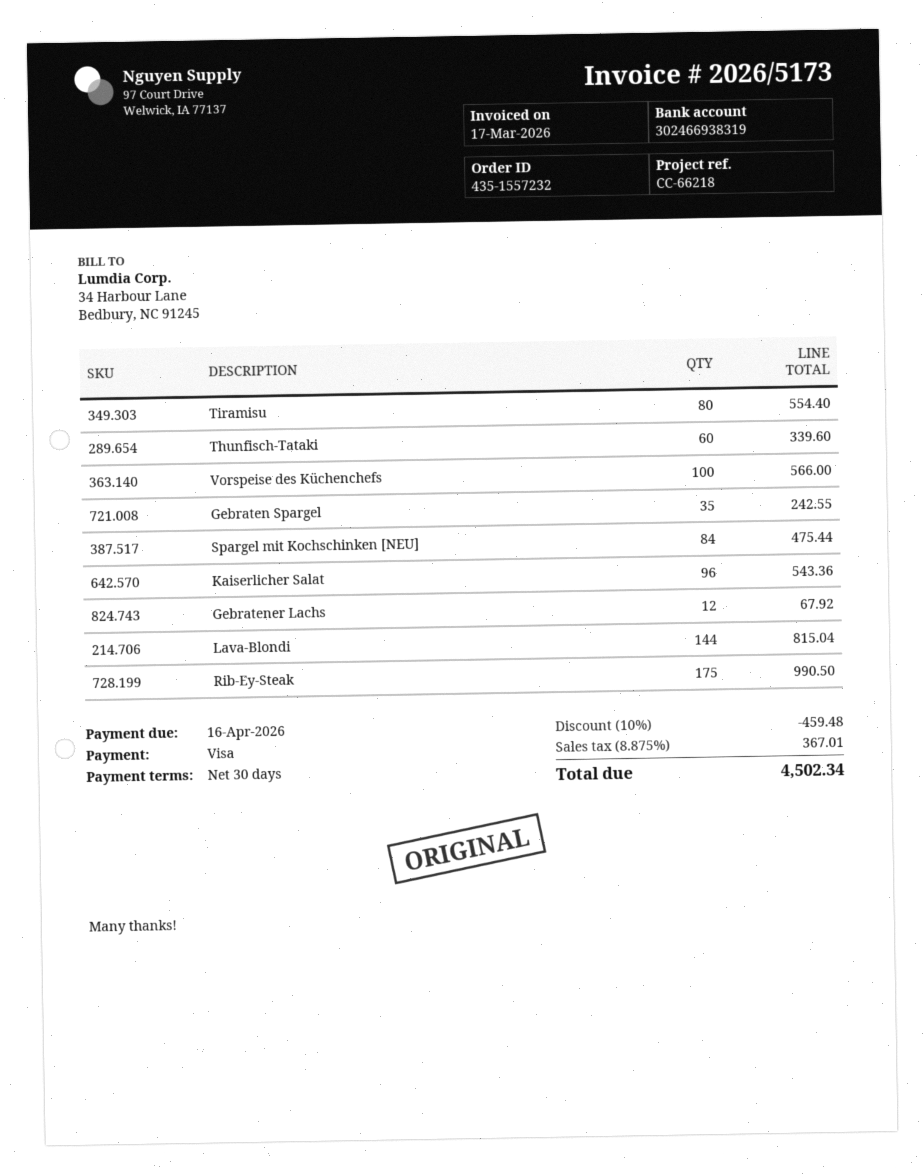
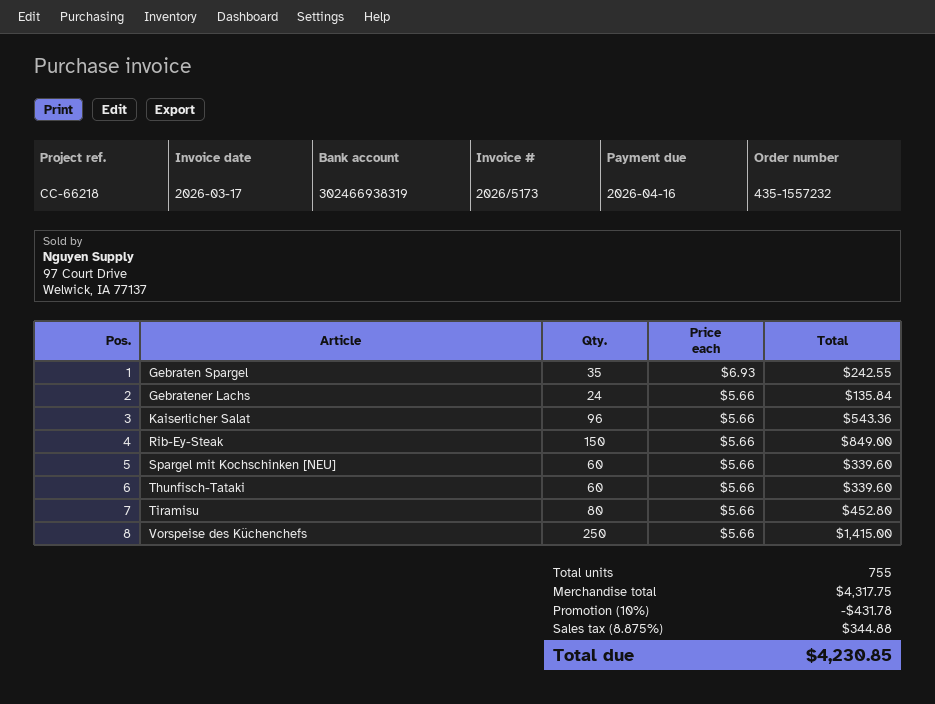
Tiramisu: 80 for 554.40 -> 80 for 452.80
Vorspeise des Küchenchefs: 100 for 566.00 -> 250 for 1415.00
Spargel mit Kochschinken [NEU]: 84 for 475.44 -> 60 for 339.60
Gebratener Lachs: 12 for 67.92 -> 24 for 135.84
Lava-Blondi: 144 for 815.04 -> none
Rib-Ey-Steak: 175 for 990.50 -> 150 for 849.00
discount: 10% = 459.48 -> 10% = 431.78
tax: 8.875% = 367.01 -> 8.875% = 344.88
total: 4502.34 -> 4230.85

